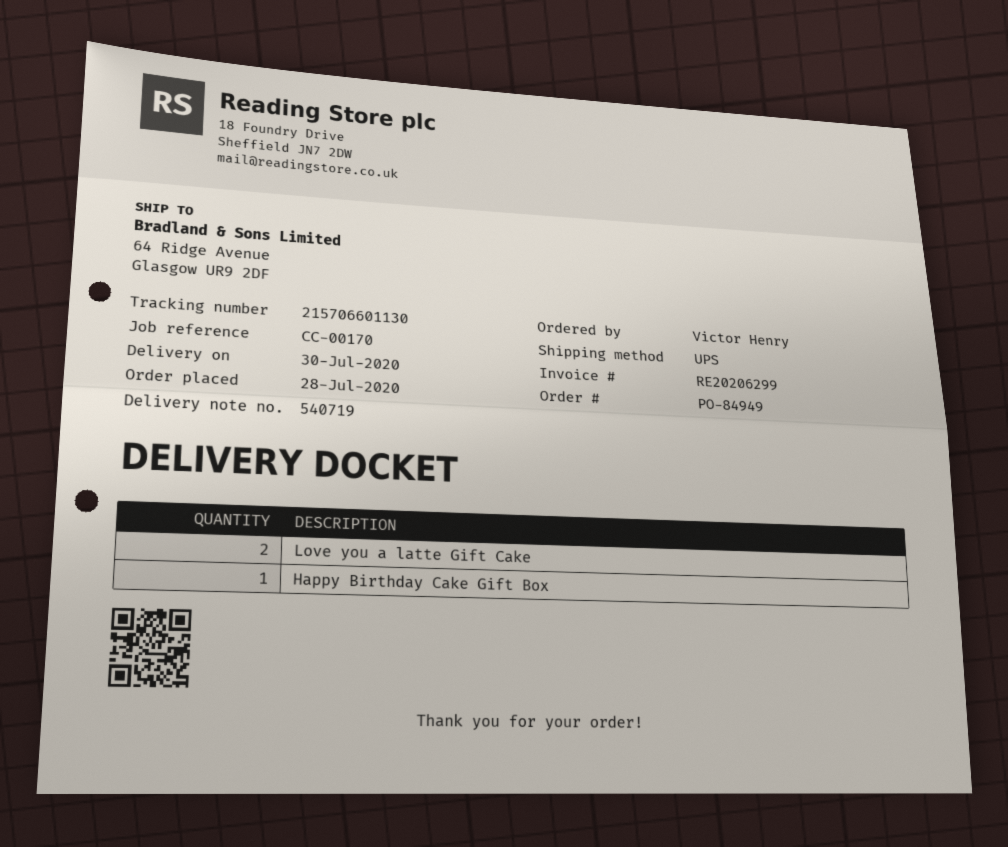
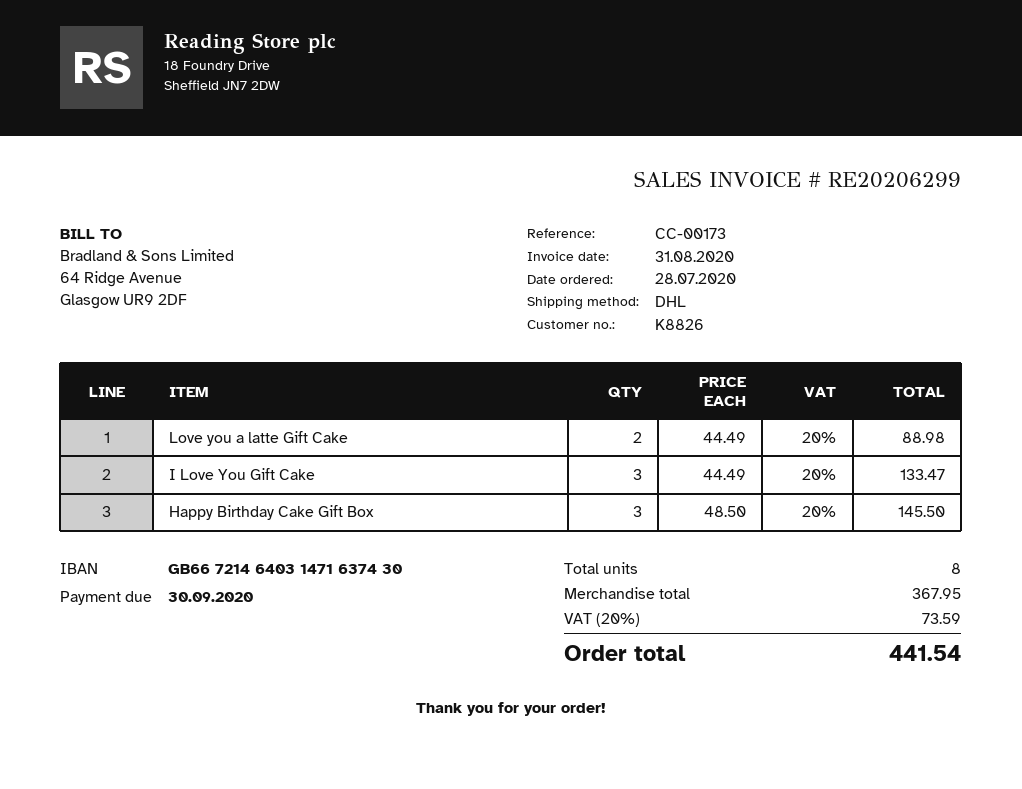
reference: CC-00170 -> CC-00173
shipping method: UPS -> DHL
Happy Birthday Cake Gift Box: 1 -> 3
I Love You Gift Cake: none -> 3

